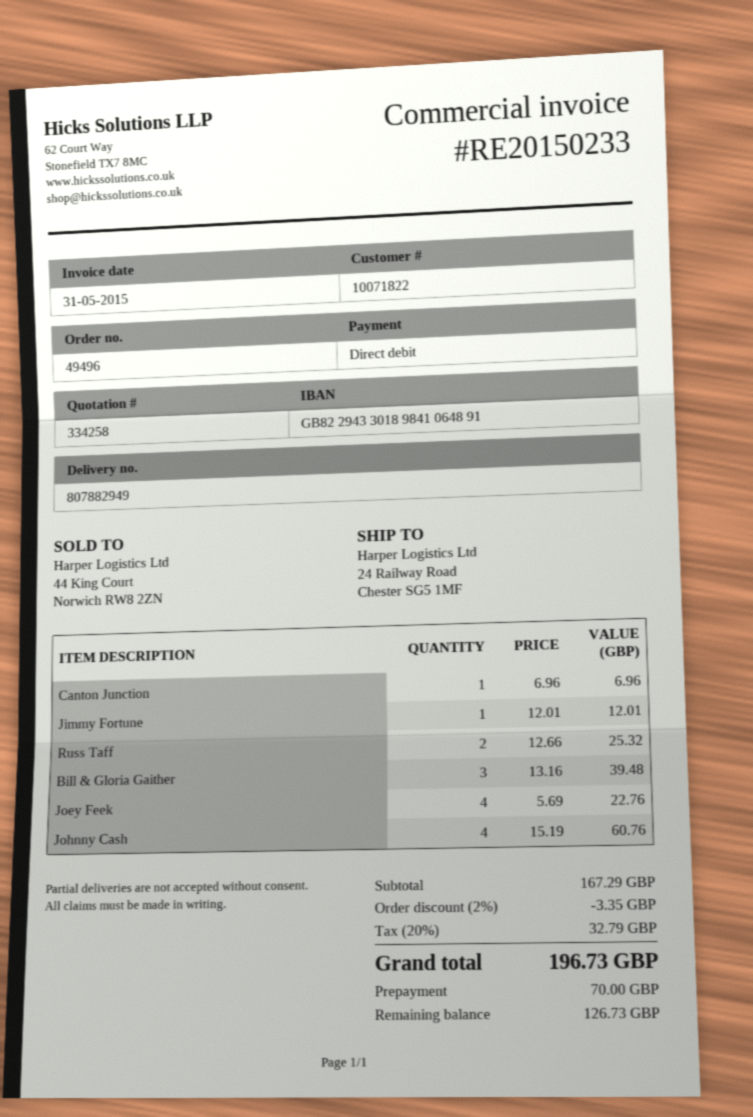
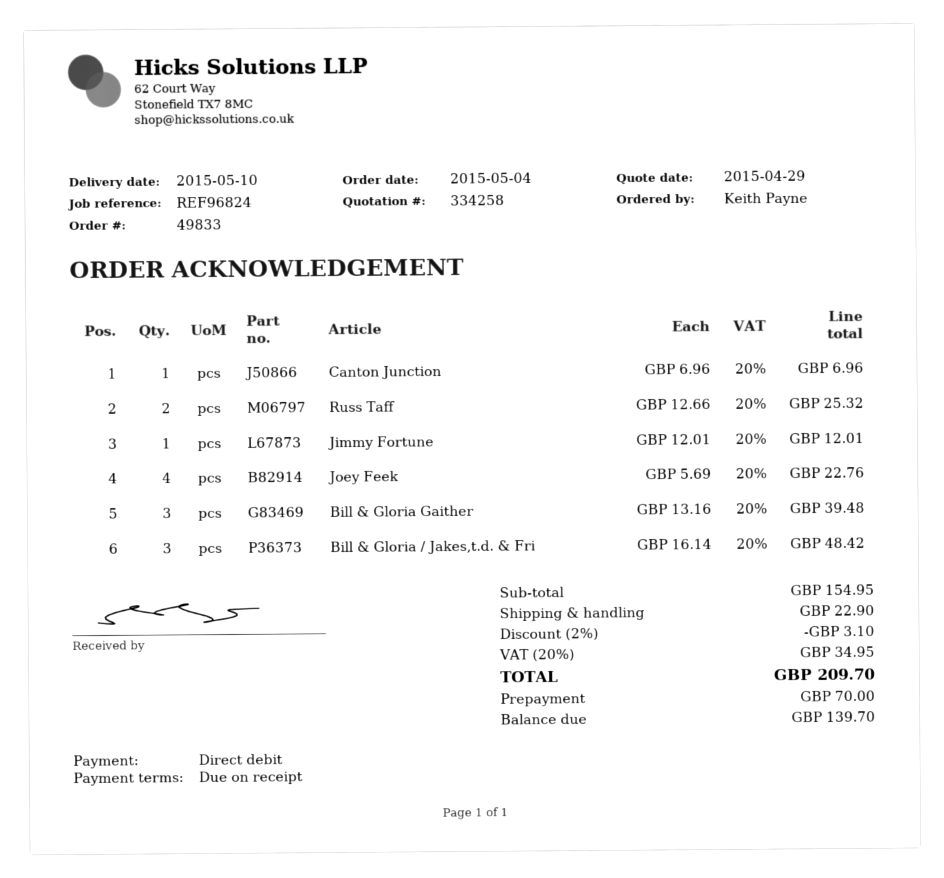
order number: 49496 -> 49833
Johnny Cash: 4 x 15.19 = 60.76 -> none
Bill & Gloria / Jakes,t.d. & Fri: none -> 3 x 16.14 = 48.42
subtotal: 167.29 -> 154.95
discount: 2% = 3.35 -> 2% = 3.10
shipping: none -> 22.90
tax: 20% = 32.79 -> 20% = 34.95
total: 196.73 -> 209.70
balance: 126.73 -> 139.70

